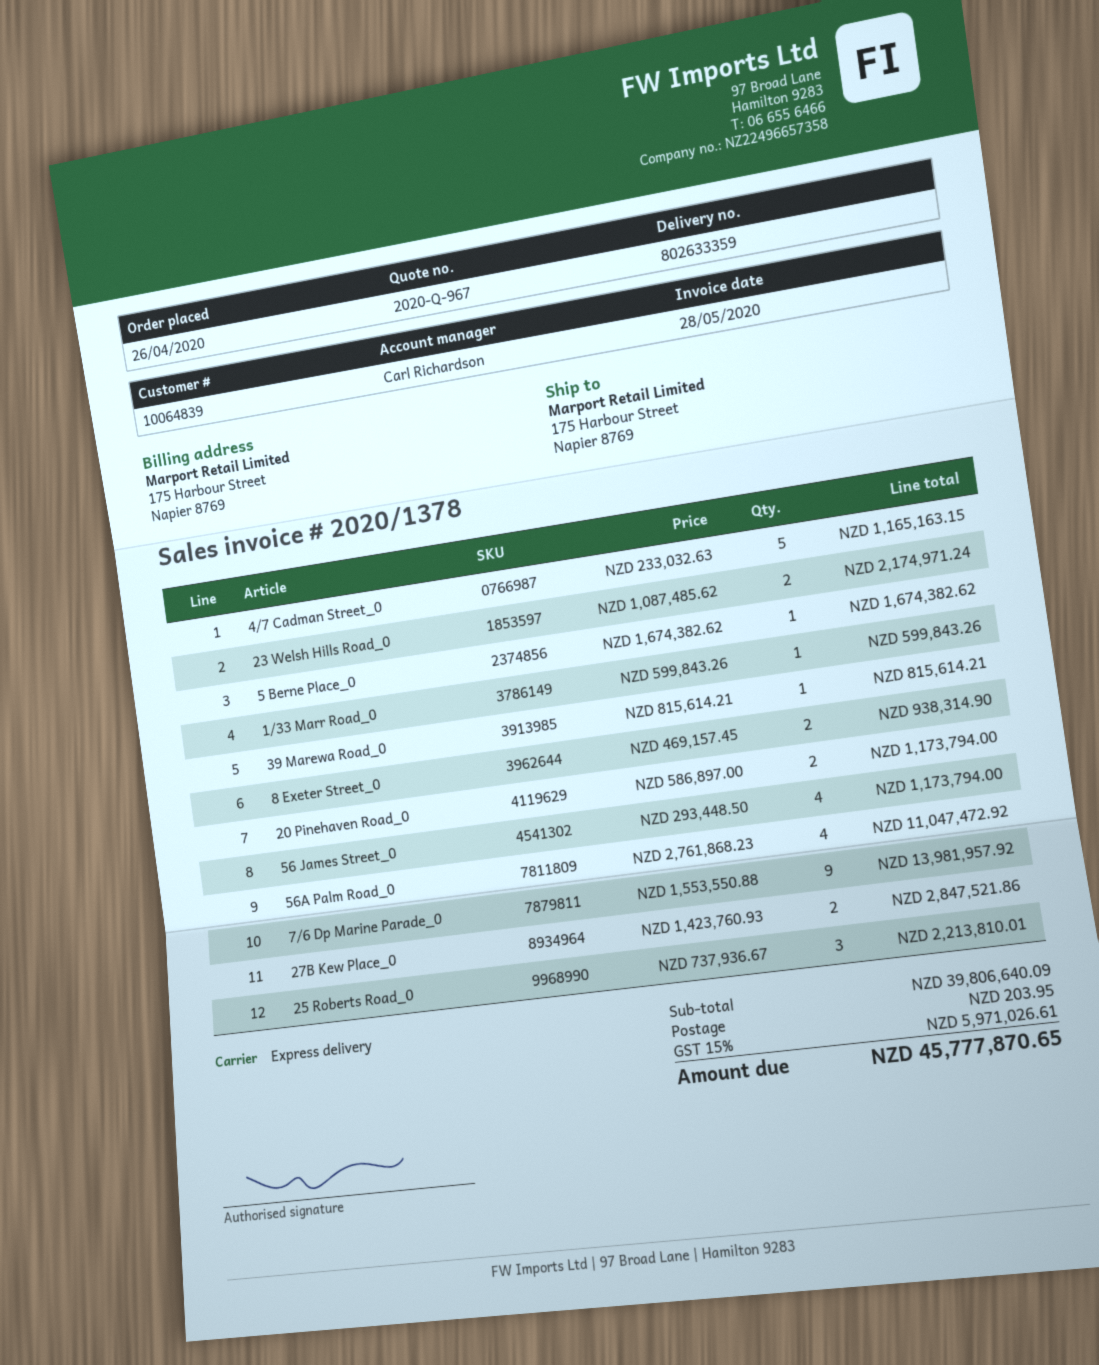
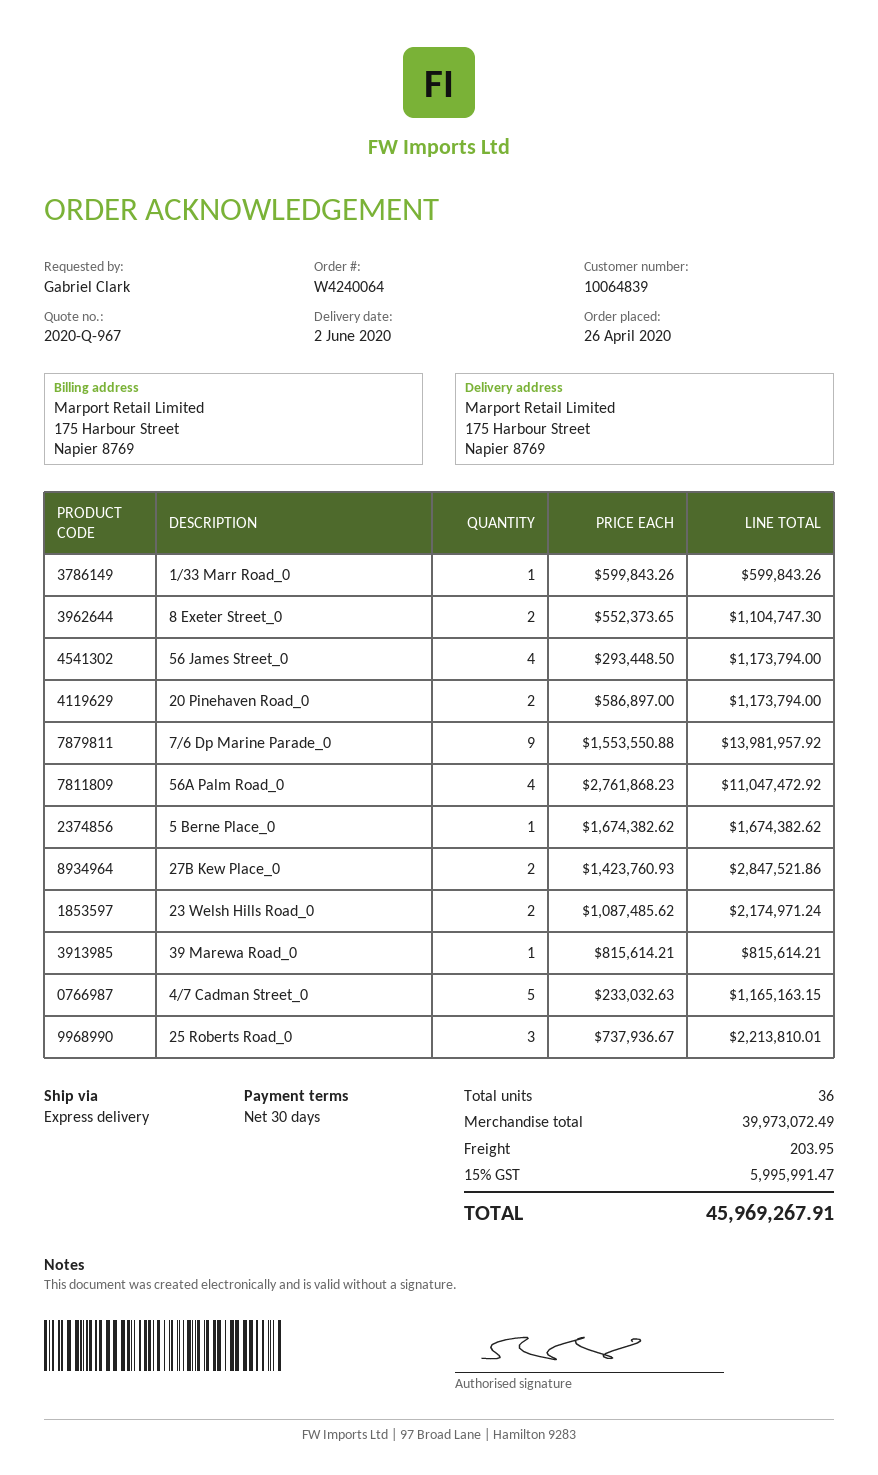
8 Exeter Street_0: 2 x 469157.45 = 938314.90 -> 2 x 552373.65 = 1104747.30
subtotal: 39806640.09 -> 39973072.49
tax: 15% = 5971026.61 -> 15% = 5995991.47
total: 45777870.65 -> 45969267.91

